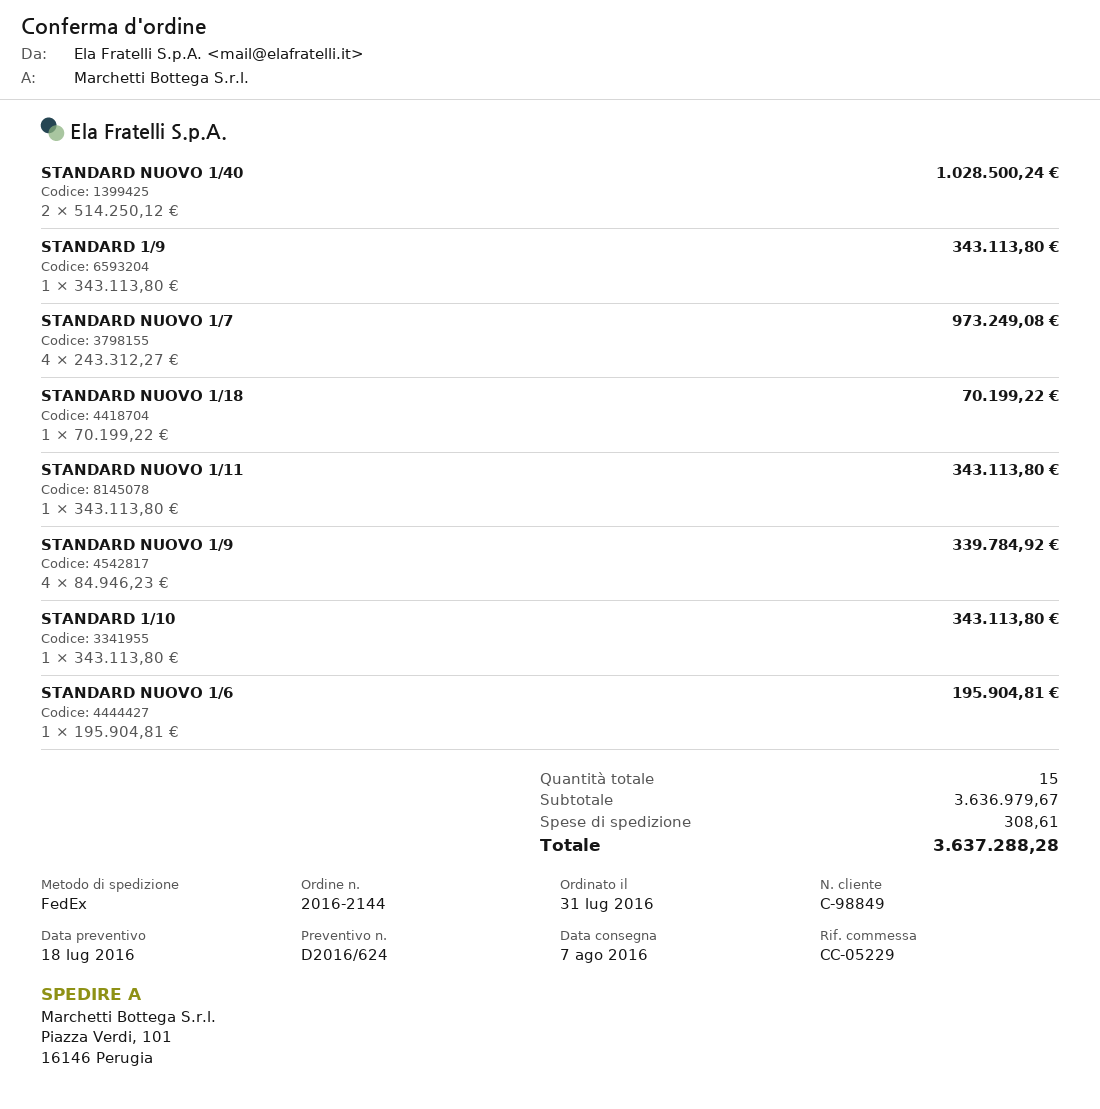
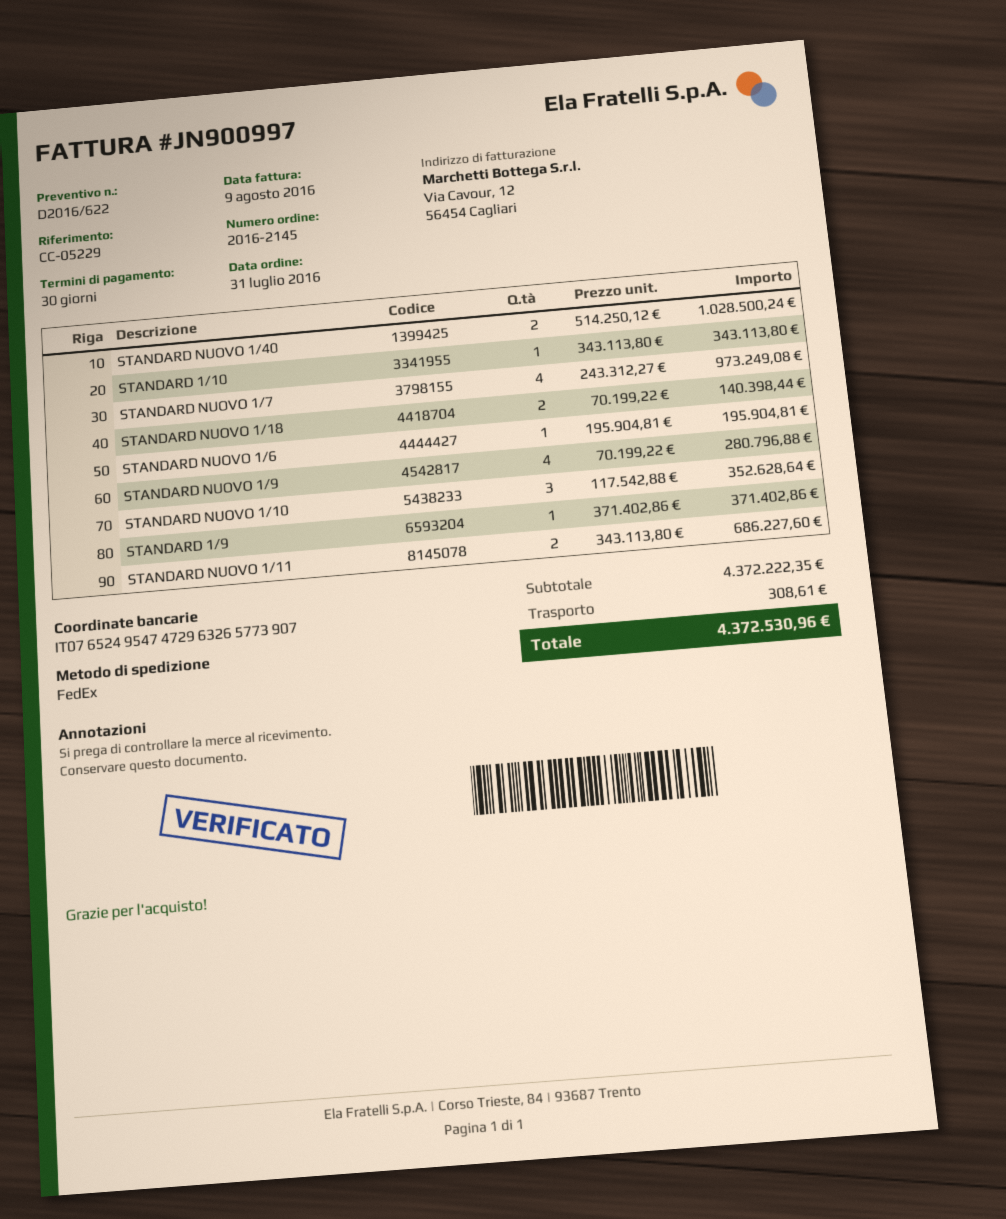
quote number: D2016/624 -> D2016/622
order number: 2016-2144 -> 2016-2145
STANDARD 1/9: 1 x 343113.80 = 343113.80 -> 1 x 371402.86 = 371402.86
STANDARD NUOVO 1/18: 1 x 70199.22 = 70199.22 -> 2 x 70199.22 = 140398.44
STANDARD NUOVO 1/11: 1 x 343113.80 = 343113.80 -> 2 x 343113.80 = 686227.60
STANDARD NUOVO 1/9: 4 x 84946.23 = 339784.92 -> 4 x 70199.22 = 280796.88
STANDARD NUOVO 1/10: none -> 3 x 117542.88 = 352628.64
subtotal: 3636979.67 -> 4372222.35
total: 3637288.28 -> 4372530.96

